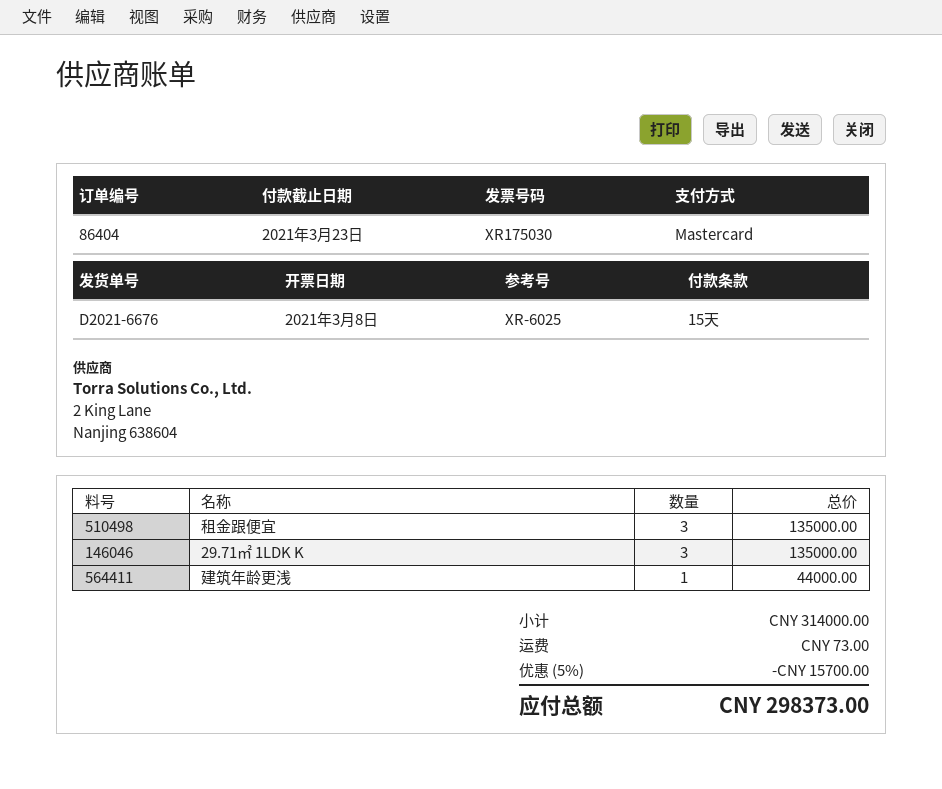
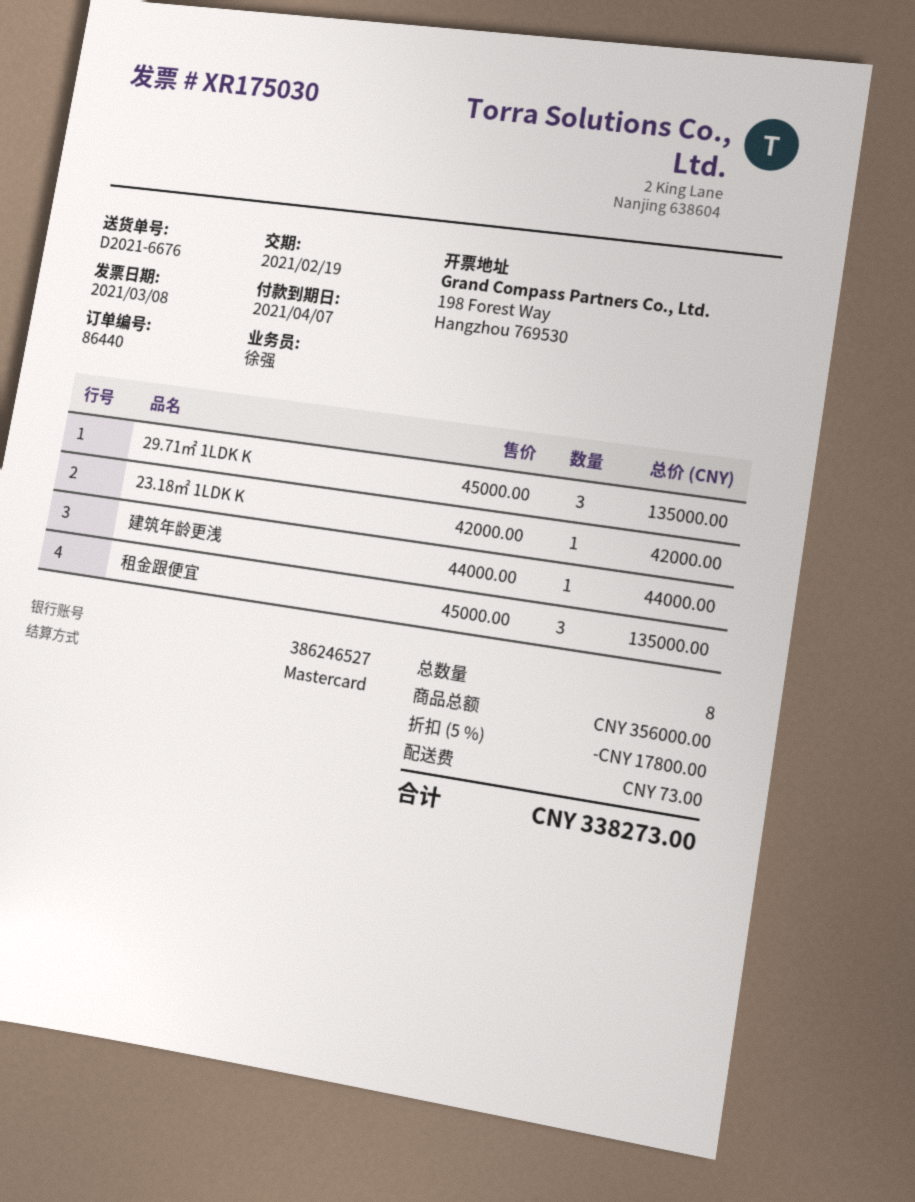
order number: 86404 -> 86440
due date: 2021-03-23 -> 2021-04-07
23.18㎡ 1LDK K: none -> 1 for 42000.00
subtotal: 314000.00 -> 356000.00
discount: 5% = 15700.00 -> 5% = 17800.00
total: 298373.00 -> 338273.00

